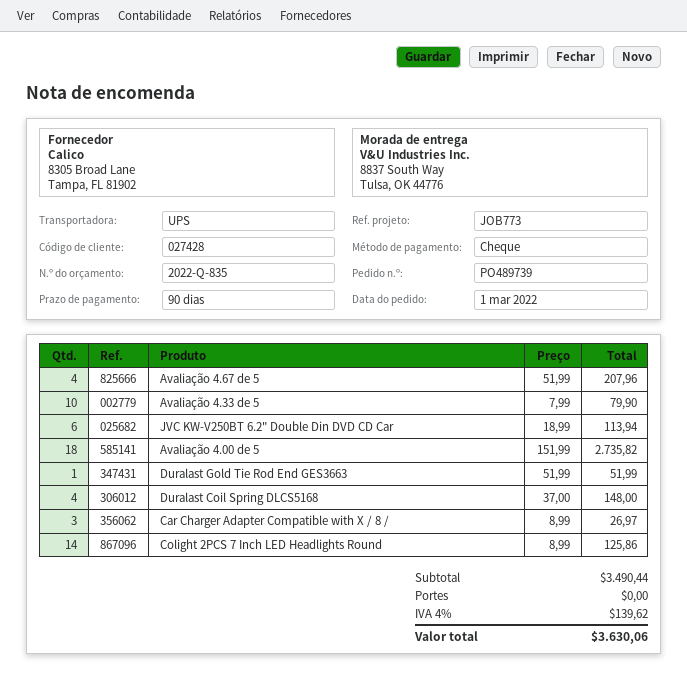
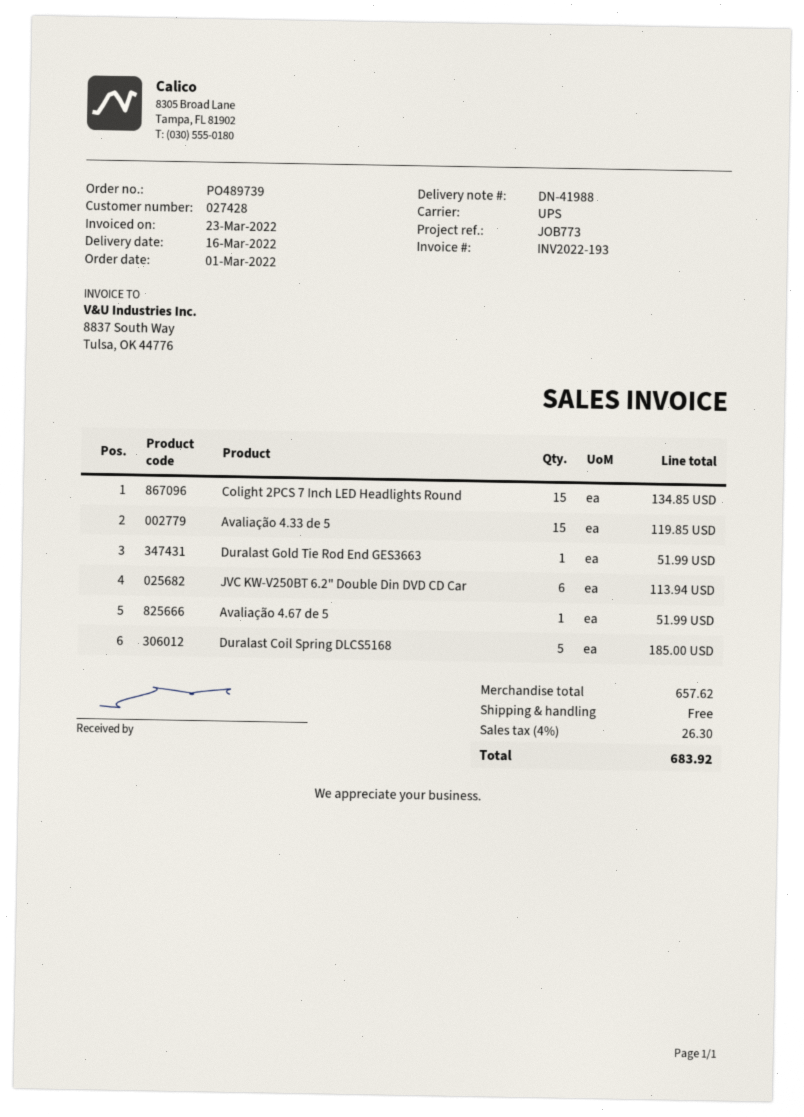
Avaliação 4.67 de 5: 4 for 207.96 -> 1 for 51.99
Avaliação 4.33 de 5: 10 for 79.90 -> 15 for 119.85
Avaliação 4.00 de 5: 18 for 2735.82 -> none
Duralast Coil Spring DLCS5168: 4 for 148.00 -> 5 for 185.00
Car Charger Adapter Compatible with X / 8 /: 3 for 26.97 -> none
Colight 2PCS 7 Inch LED Headlights Round: 14 for 125.86 -> 15 for 134.85
subtotal: 3490.44 -> 657.62
tax: 4% = 139.62 -> 4% = 26.30
total: 3630.06 -> 683.92

